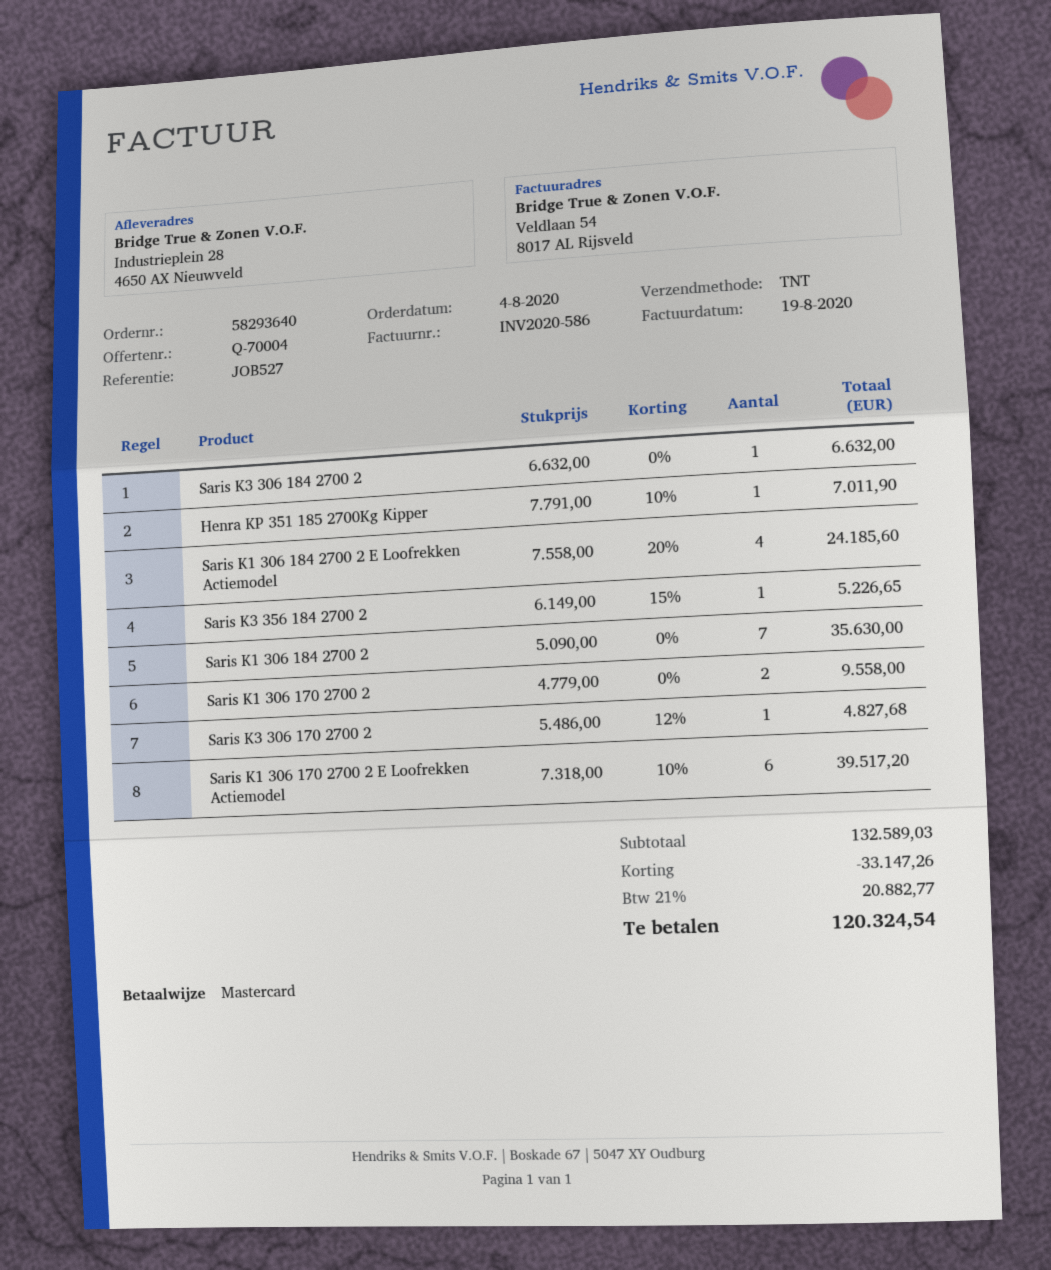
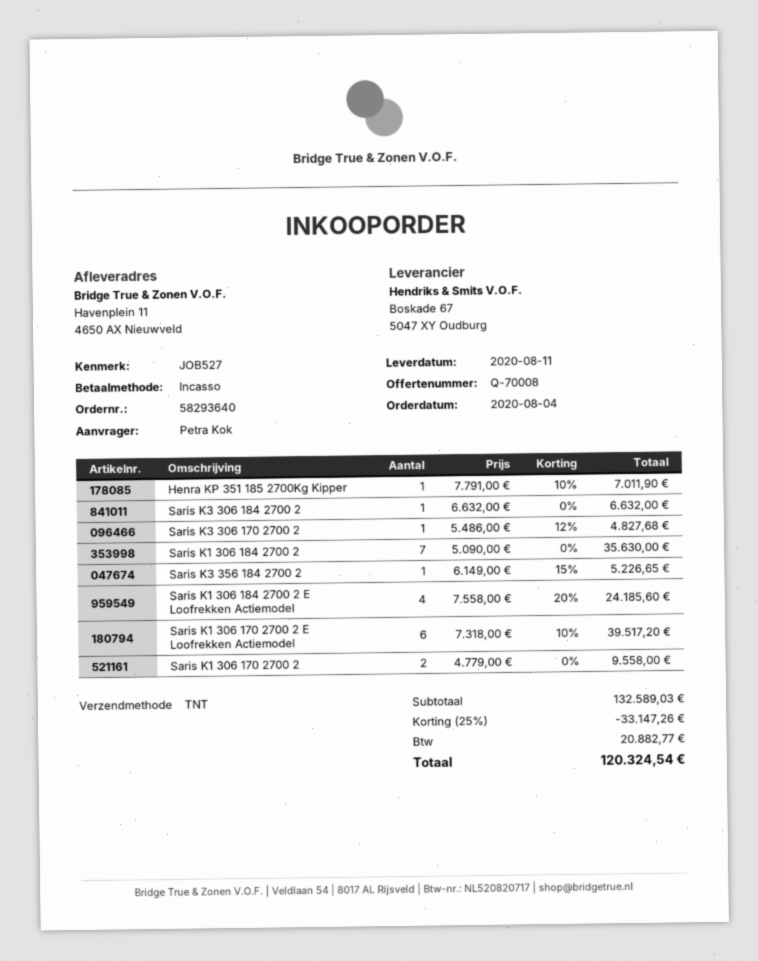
quote number: Q-70004 -> Q-70008
payment method: Mastercard -> direct debit
ship to: Industrieplein 28, 4650 AX Nieuwveld -> Havenplein 11, 4650 AX Nieuwveld

